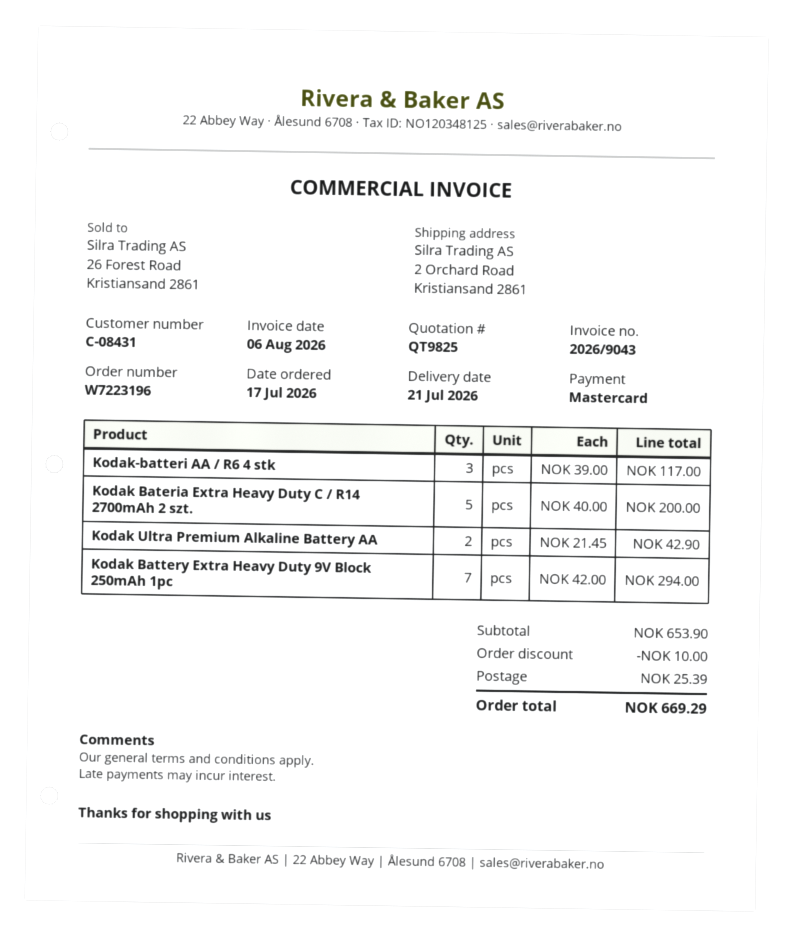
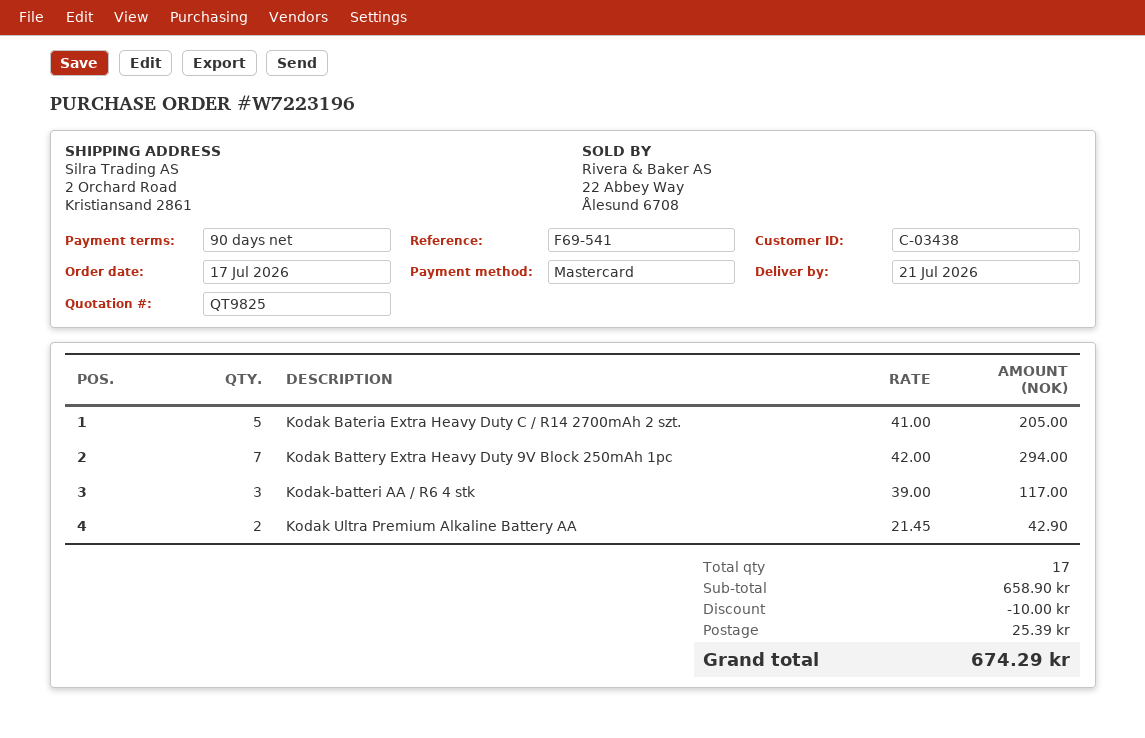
customer number: C-08431 -> C-03438
Kodak Bateria Extra Heavy Duty C / R14 2700mAh 2 szt.: 5 x 40.00 = 200.00 -> 5 x 41.00 = 205.00
subtotal: 653.90 -> 658.90
total: 669.29 -> 674.29

